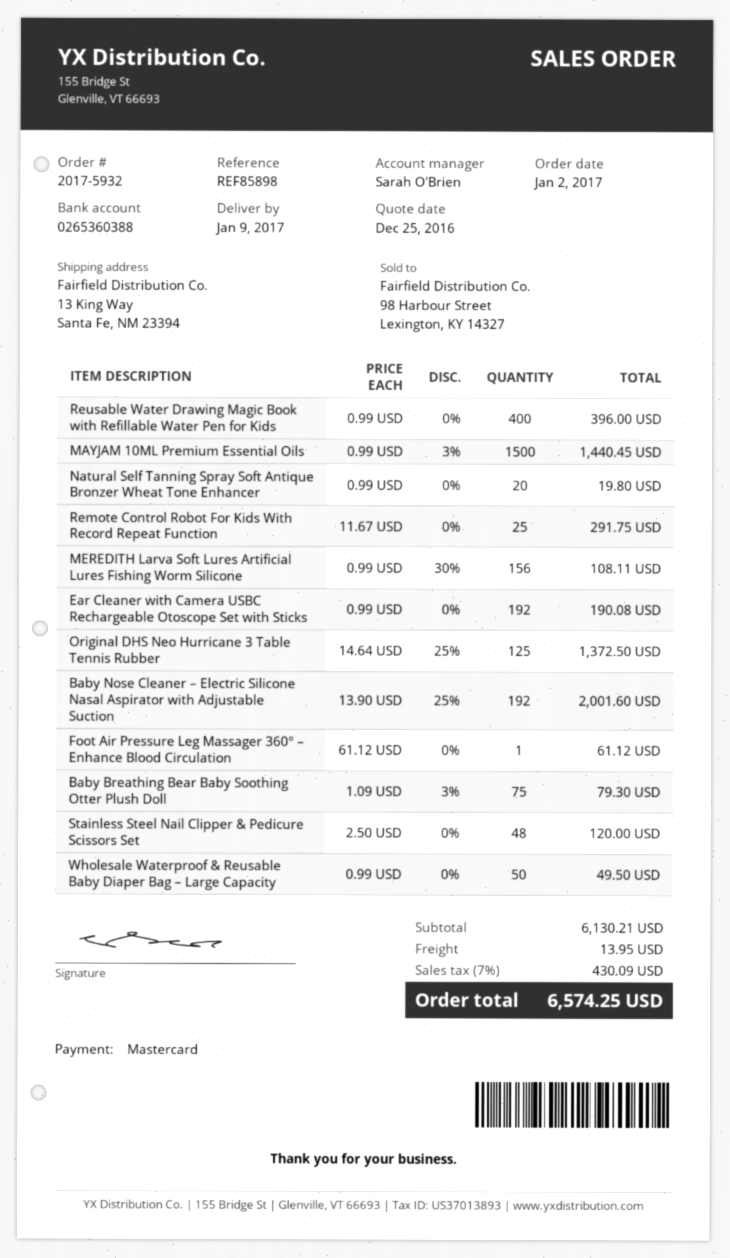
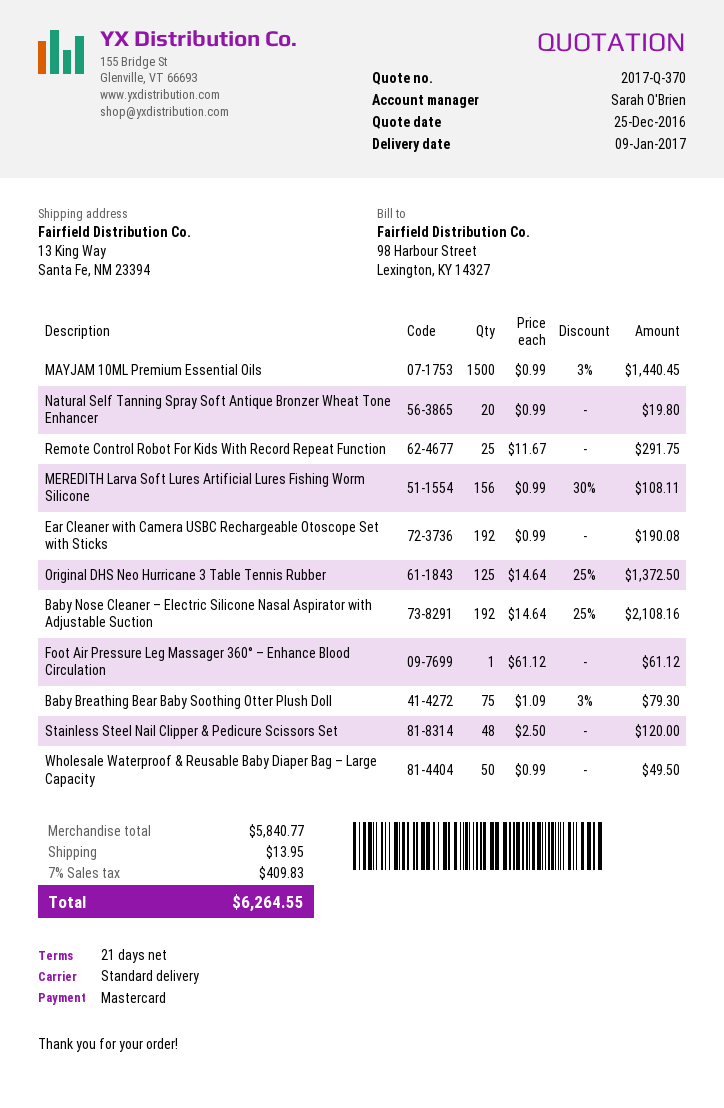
Reusable Water Drawing Magic Book with Refillable Water Pen for Kids: 400 x 0.99 = 396.00 -> none
Baby Nose Cleaner – Electric Silicone Nasal Aspirator with Adjustable Suction: 192 x 13.90 - 25% = 2001.60 -> 192 x 14.64 - 25% = 2108.16
subtotal: 6130.21 -> 5840.77
tax: 7% = 430.09 -> 7% = 409.83
total: 6574.25 -> 6264.55

